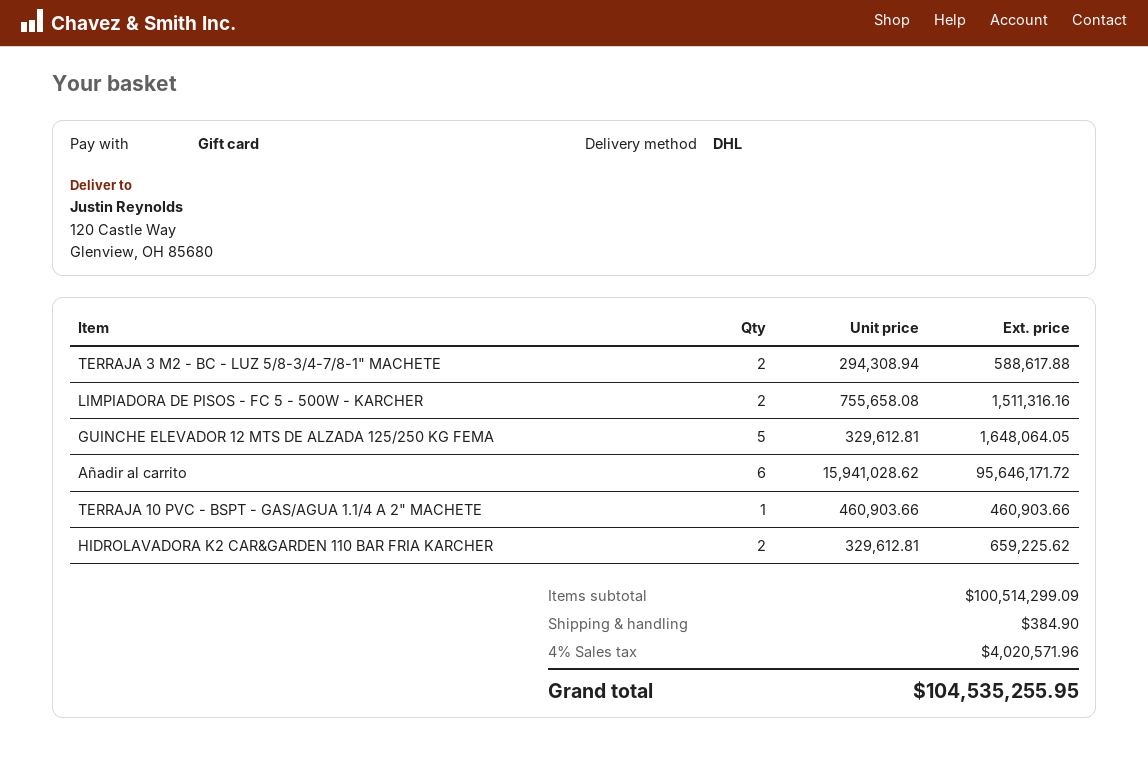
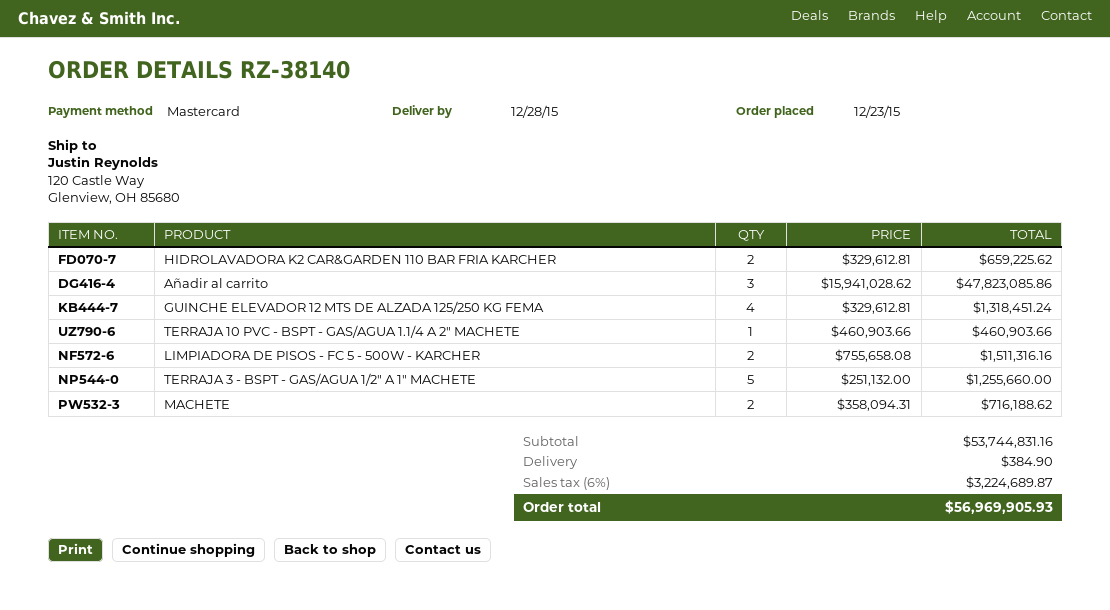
payment method: gift card -> Mastercard
TERRAJA 3 M2 - BC - LUZ 5/8-3/4-7/8-1" MACHETE: 2 x 294308.94 = 588617.88 -> none
GUINCHE ELEVADOR 12 MTS DE ALZADA 125/250 KG FEMA: 5 x 329612.81 = 1648064.05 -> 4 x 329612.81 = 1318451.24
Añadir al carrito: 6 x 15941028.62 = 95646171.72 -> 3 x 15941028.62 = 47823085.86
TERRAJA 3 - BSPT - GAS/AGUA 1/2" A 1" MACHETE: none -> 5 x 251132.00 = 1255660.00
MACHETE: none -> 2 x 358094.31 = 716188.62
subtotal: 100514299.09 -> 53744831.16
tax: 4% = 4020571.96 -> 6% = 3224689.87
total: 104535255.95 -> 56969905.93

